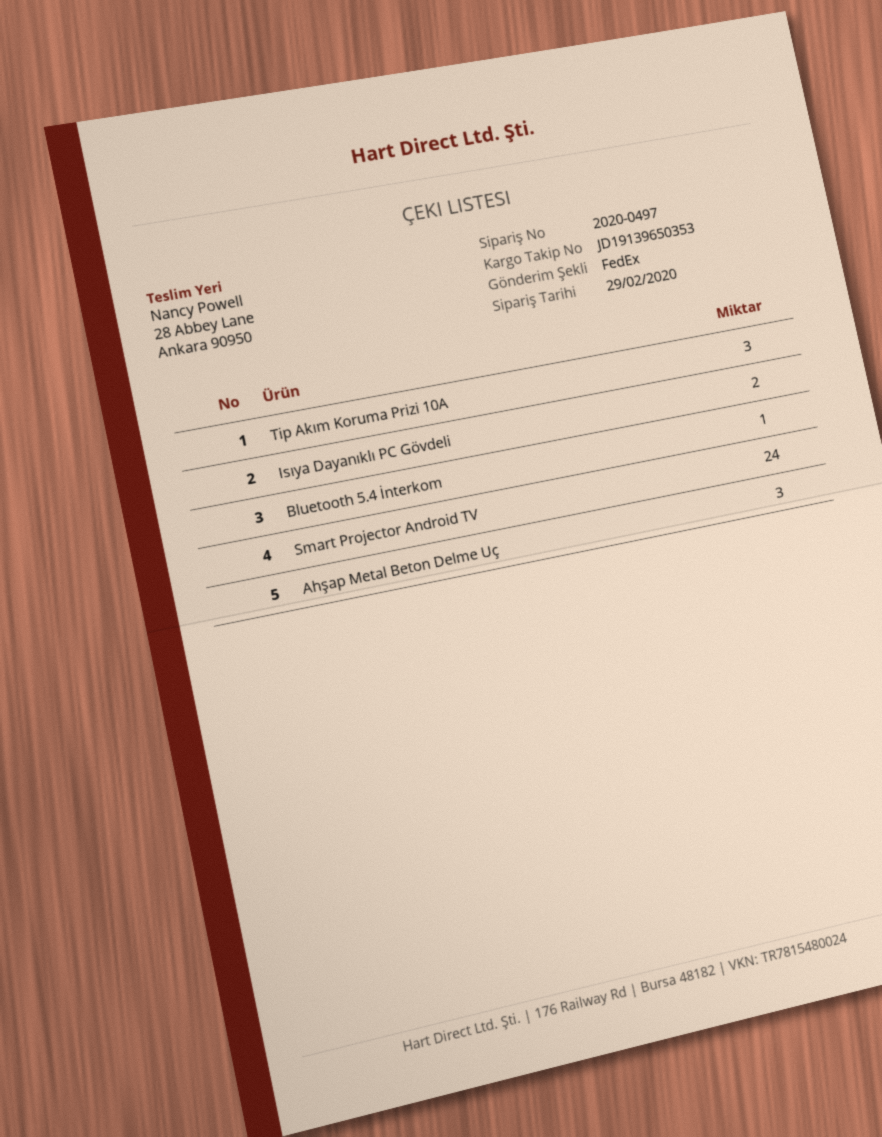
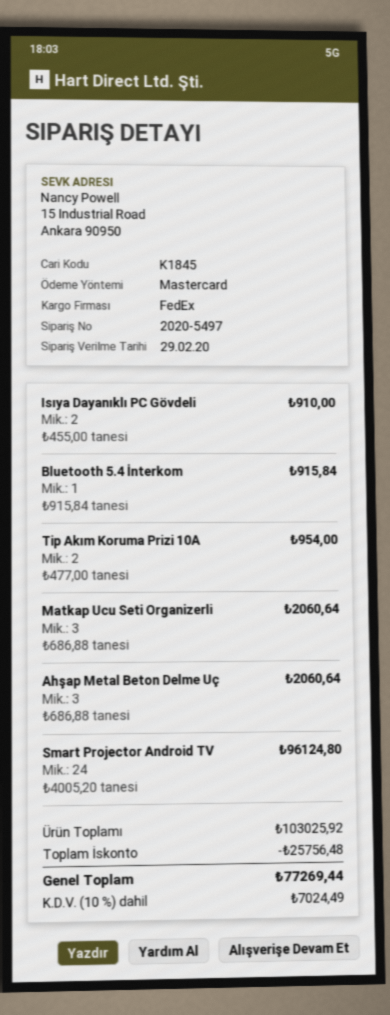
order number: 2020-0497 -> 2020-5497
ship to: 28 Abbey Lane, Ankara 90950 -> 15 Industrial Road, Ankara 90950
Tip Akım Koruma Prizi 10A: 3 -> 2
Matkap Ucu Seti Organizerli: none -> 3

